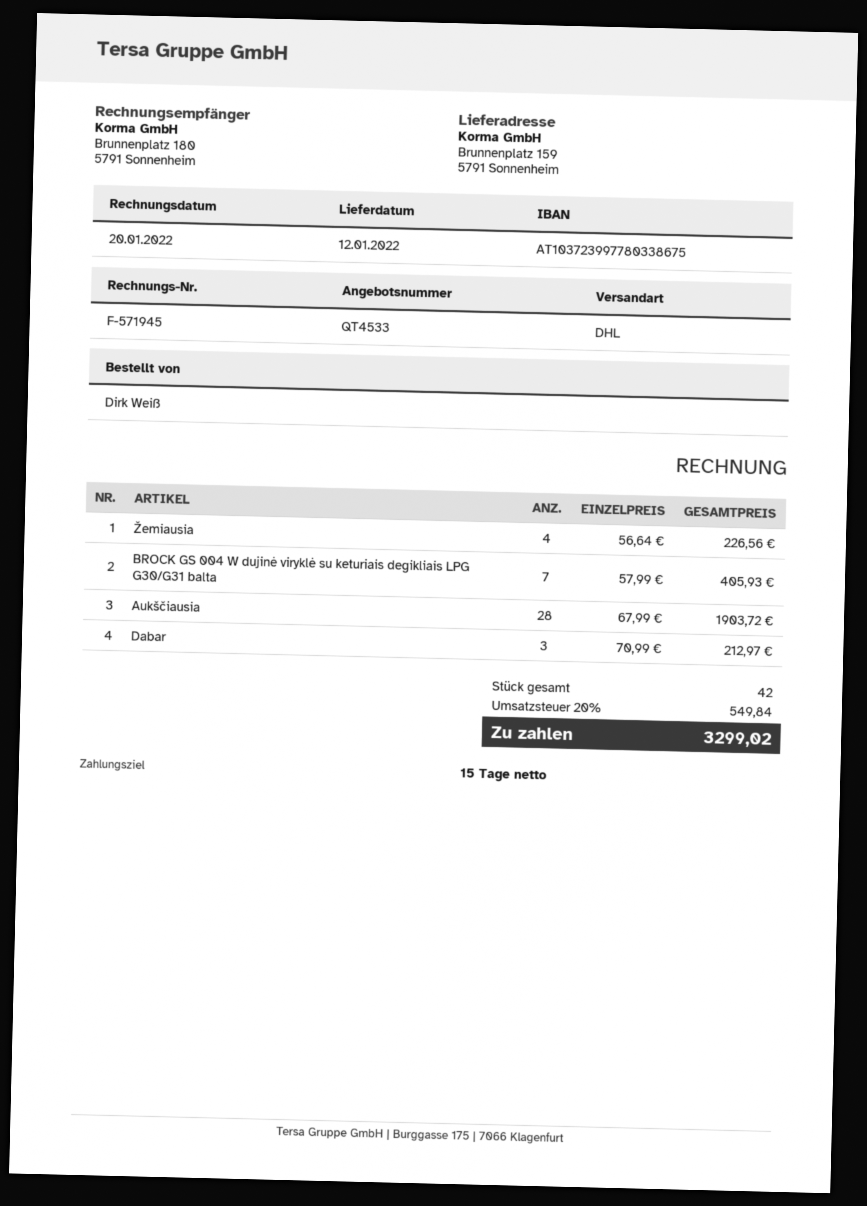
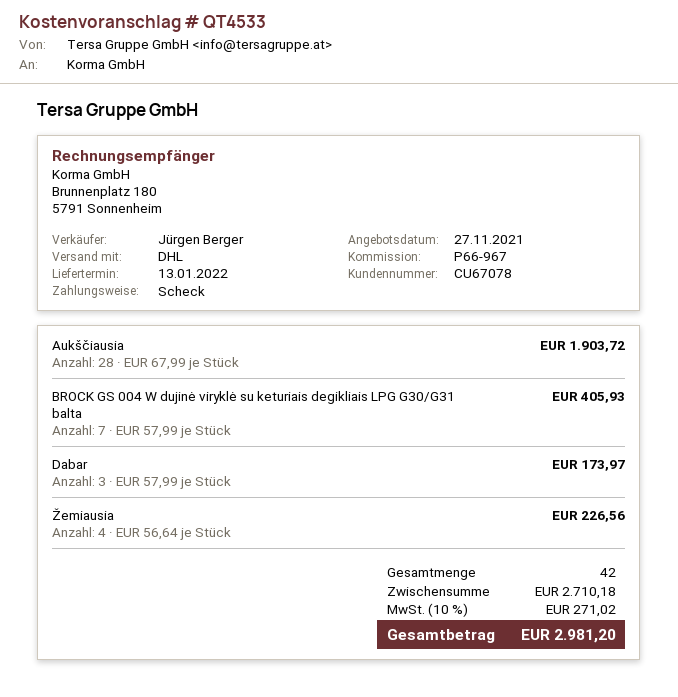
delivery date: 2022-01-12 -> 2022-01-13
Dabar: 3 x 70.99 = 212.97 -> 3 x 57.99 = 173.97
tax: 20% = 549.84 -> 10% = 271.02
total: 3299.02 -> 2981.20

